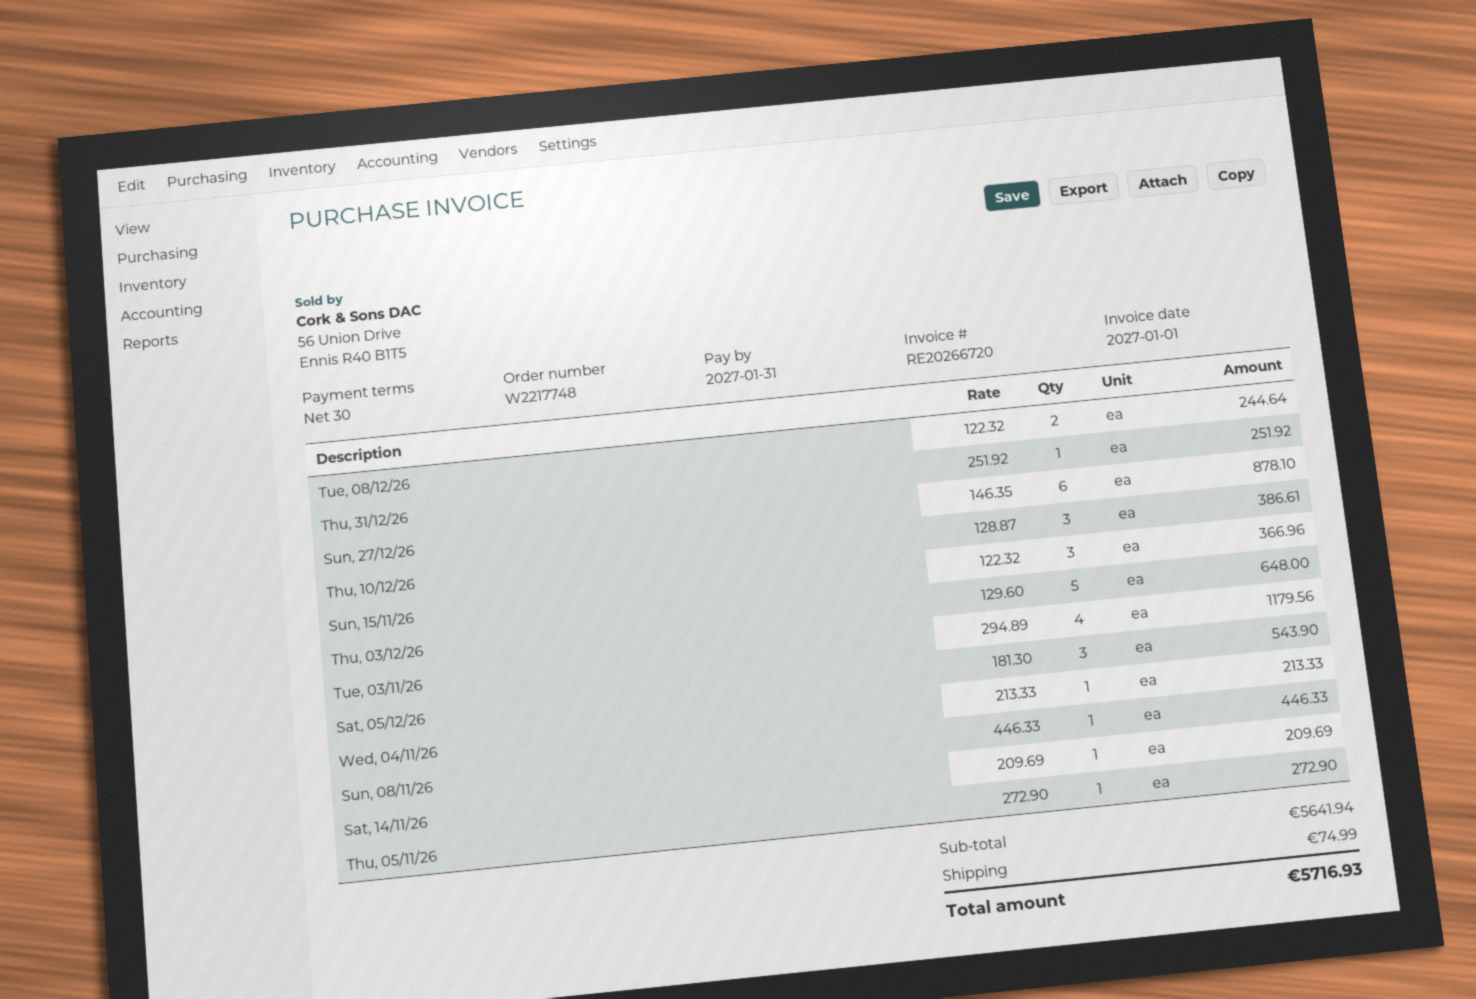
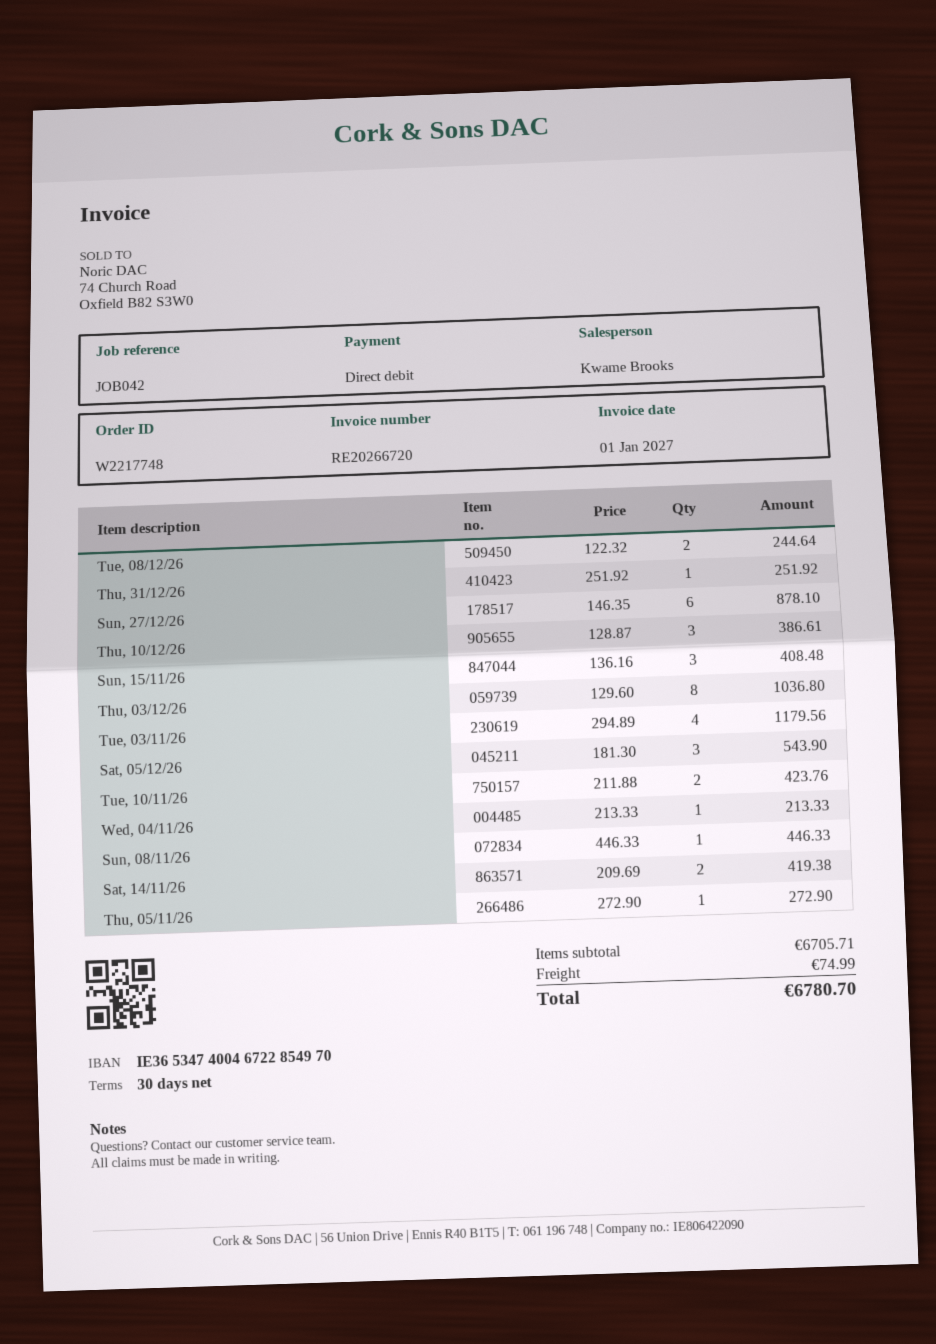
Sun, 15/11/26: 3 x 122.32 = 366.96 -> 3 x 136.16 = 408.48
Thu, 03/12/26: 5 x 129.60 = 648.00 -> 8 x 129.60 = 1036.80
Sat, 14/11/26: 1 x 209.69 = 209.69 -> 2 x 209.69 = 419.38
Tue, 10/11/26: none -> 2 x 211.88 = 423.76
subtotal: 5641.94 -> 6705.71
total: 5716.93 -> 6780.70

